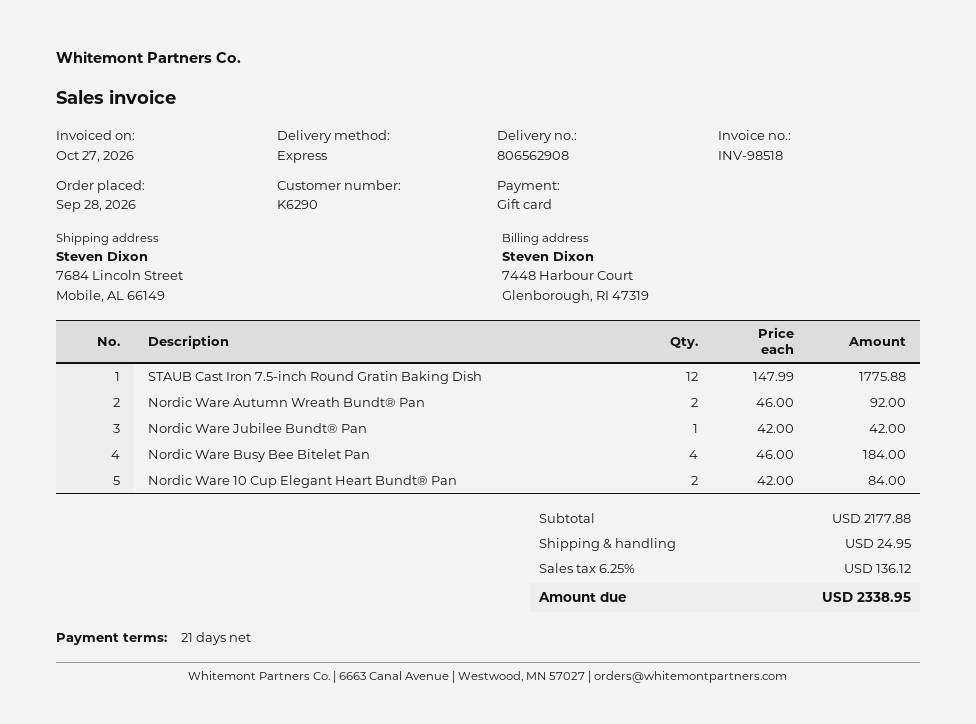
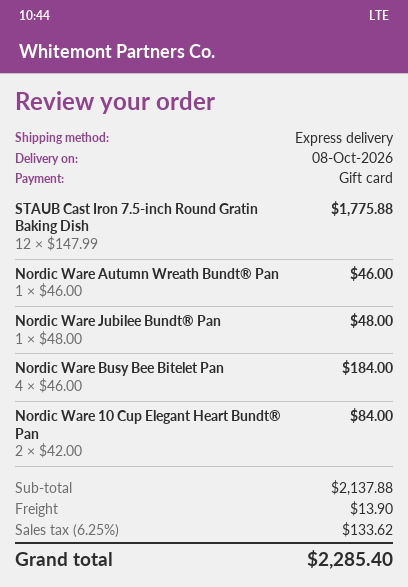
Nordic Ware Autumn Wreath Bundt® Pan: 2 x 46.00 = 92.00 -> 1 x 46.00 = 46.00
Nordic Ware Jubilee Bundt® Pan: 1 x 42.00 = 42.00 -> 1 x 48.00 = 48.00
subtotal: 2177.88 -> 2137.88
shipping: 24.95 -> 13.90
tax: 6.25% = 136.12 -> 6.25% = 133.62
total: 2338.95 -> 2285.40

